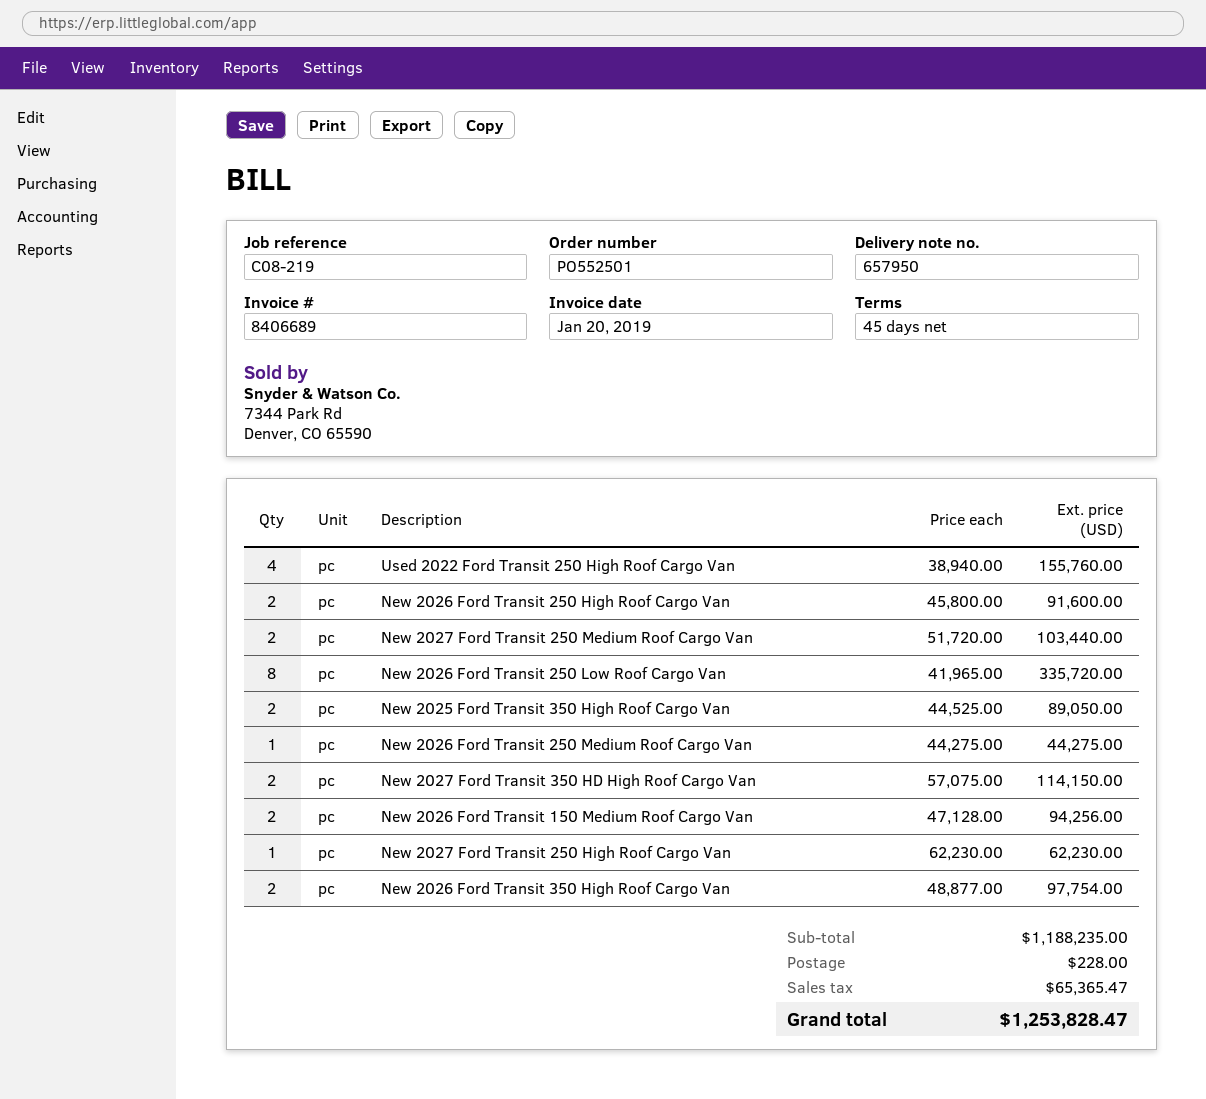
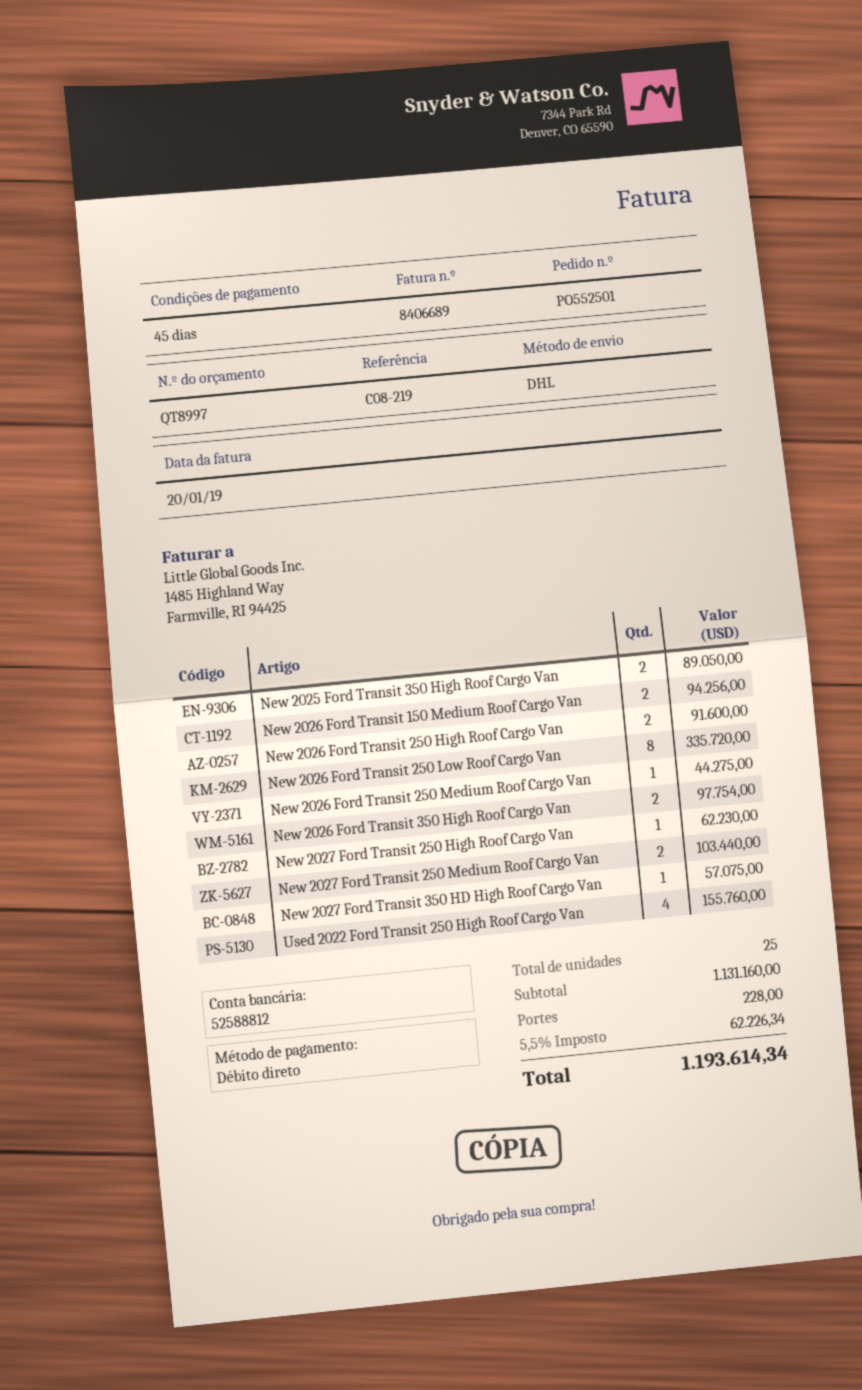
New 2027 Ford Transit 350 HD High Roof Cargo Van: 2 for 114150.00 -> 1 for 57075.00
subtotal: 1188235.00 -> 1131160.00
tax: 65365.47 -> 62226.34
total: 1253828.47 -> 1193614.34

